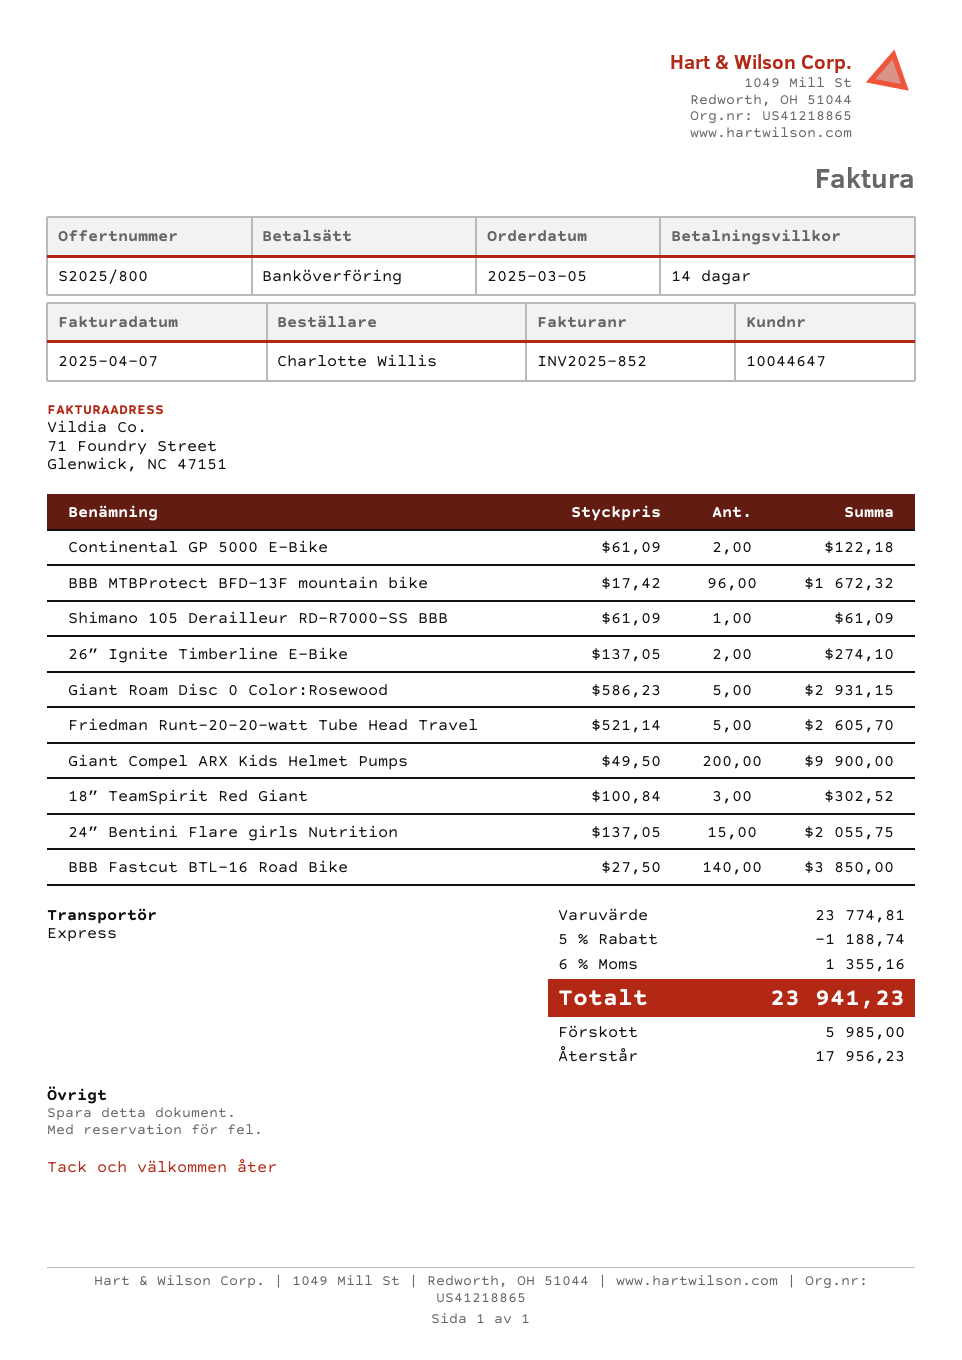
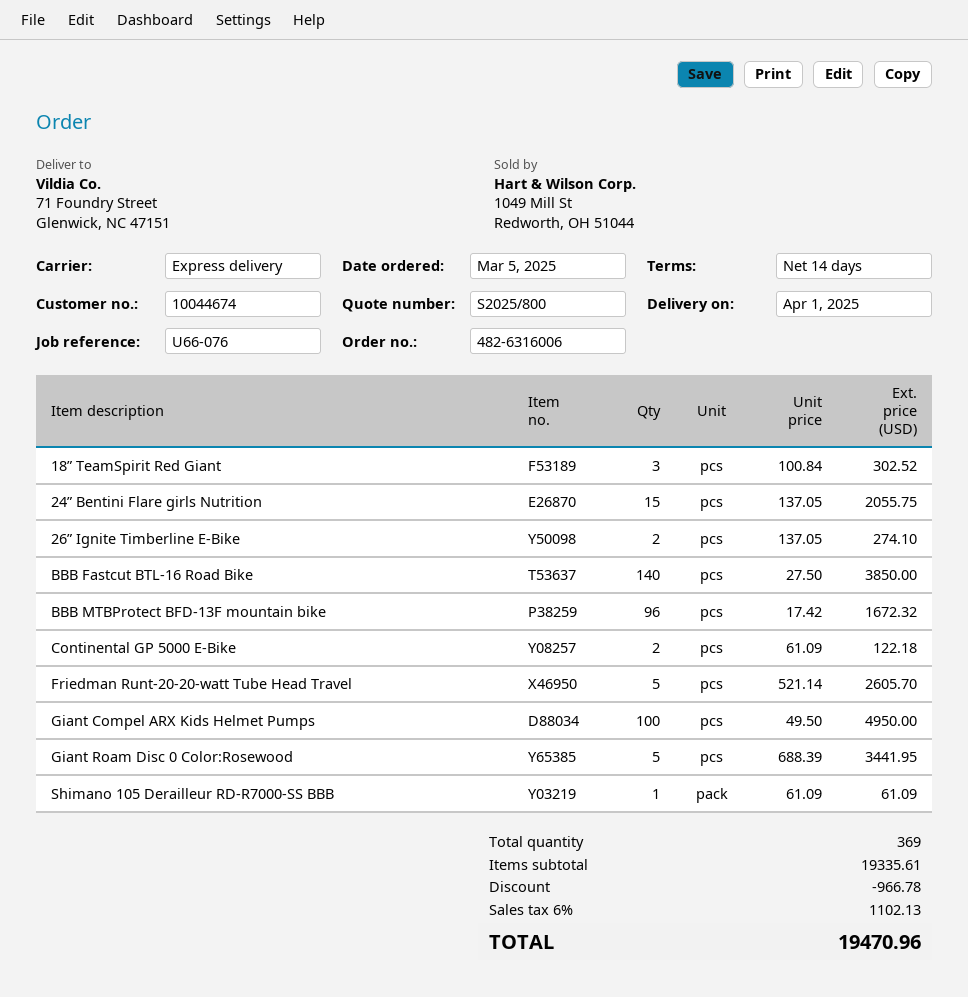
customer number: 10044647 -> 10044674
Giant Roam Disc 0 Color:Rosewood: 5 x 586.23 = 2931.15 -> 5 x 688.39 = 3441.95
Giant Compel ARX Kids Helmet Pumps: 200 x 49.50 = 9900.00 -> 100 x 49.50 = 4950.00
subtotal: 23774.81 -> 19335.61
discount: 1188.74 -> 966.78
tax: 6% = 1355.16 -> 6% = 1102.13
total: 23941.23 -> 19470.96

